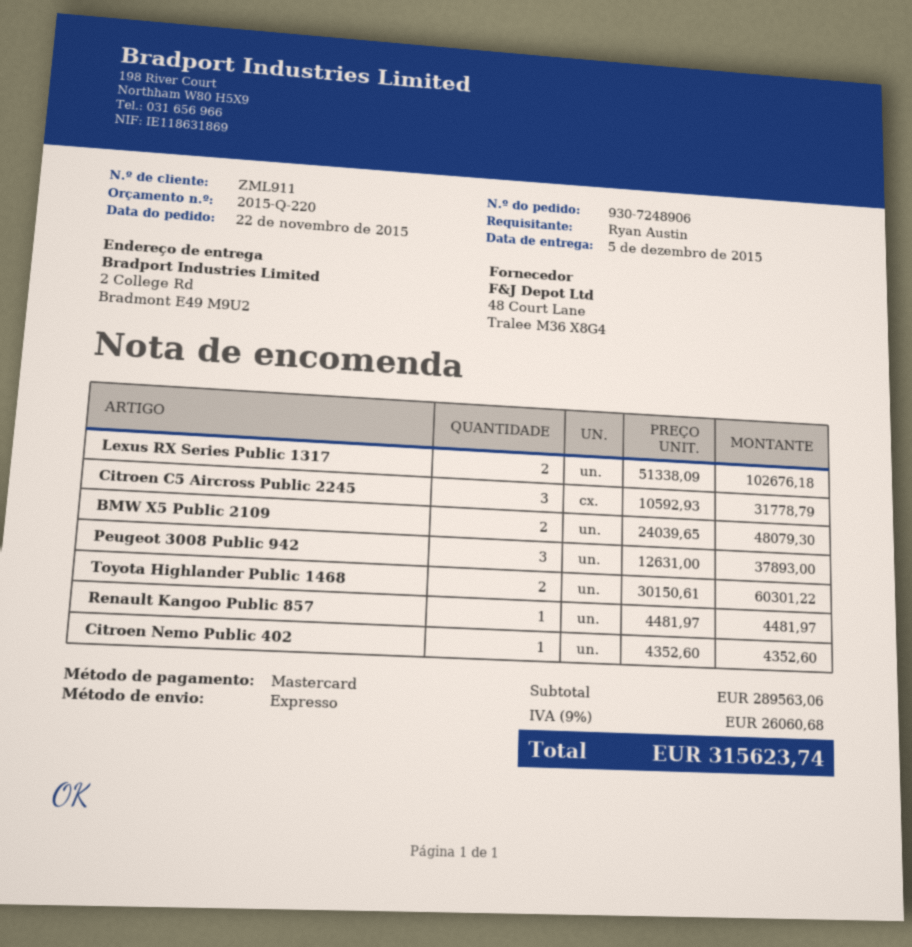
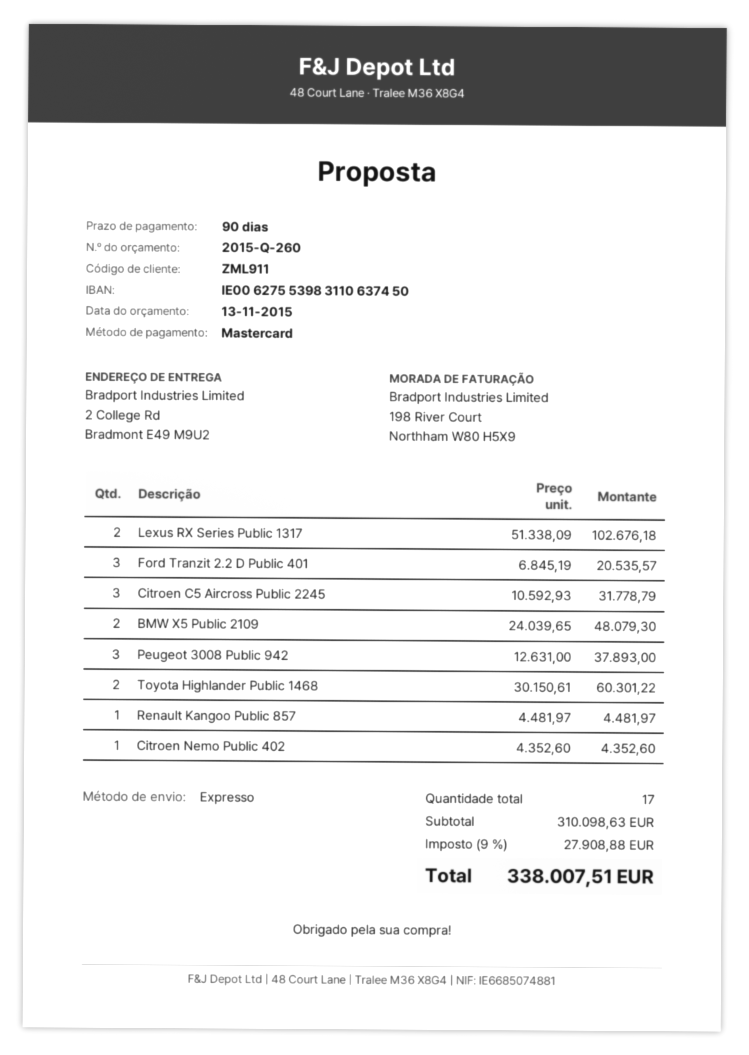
quote number: 2015-Q-220 -> 2015-Q-260
Ford Tranzit 2.2 D Public 401: none -> 3 x 6845.19 = 20535.57
subtotal: 289563.06 -> 310098.63
tax: 9% = 26060.68 -> 9% = 27908.88
total: 315623.74 -> 338007.51

